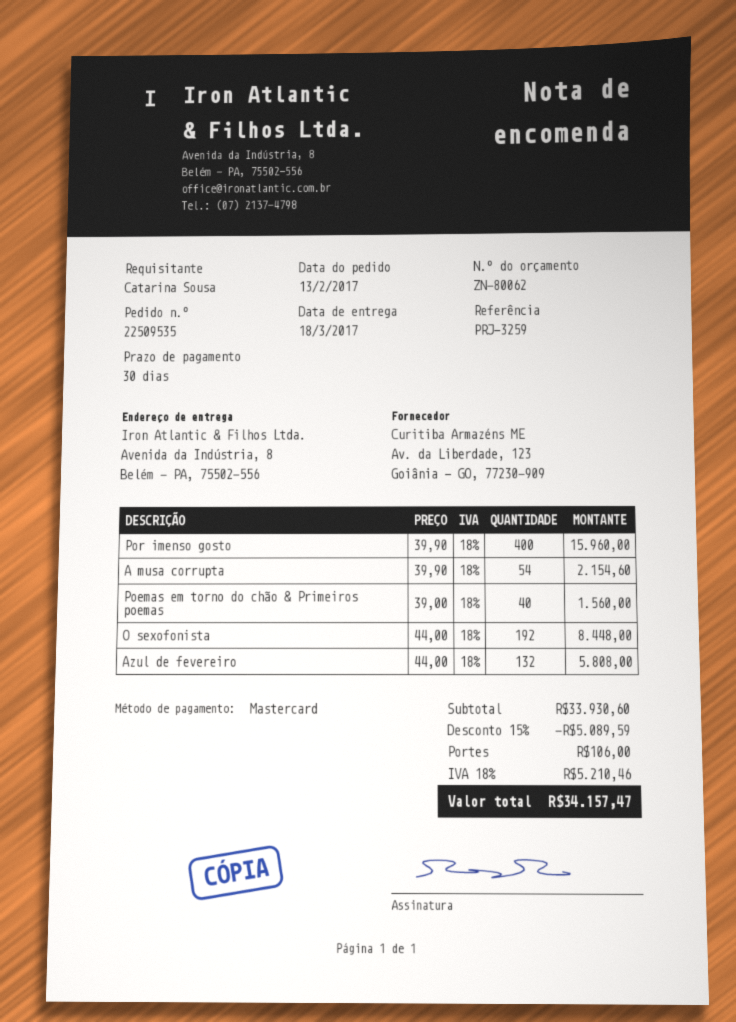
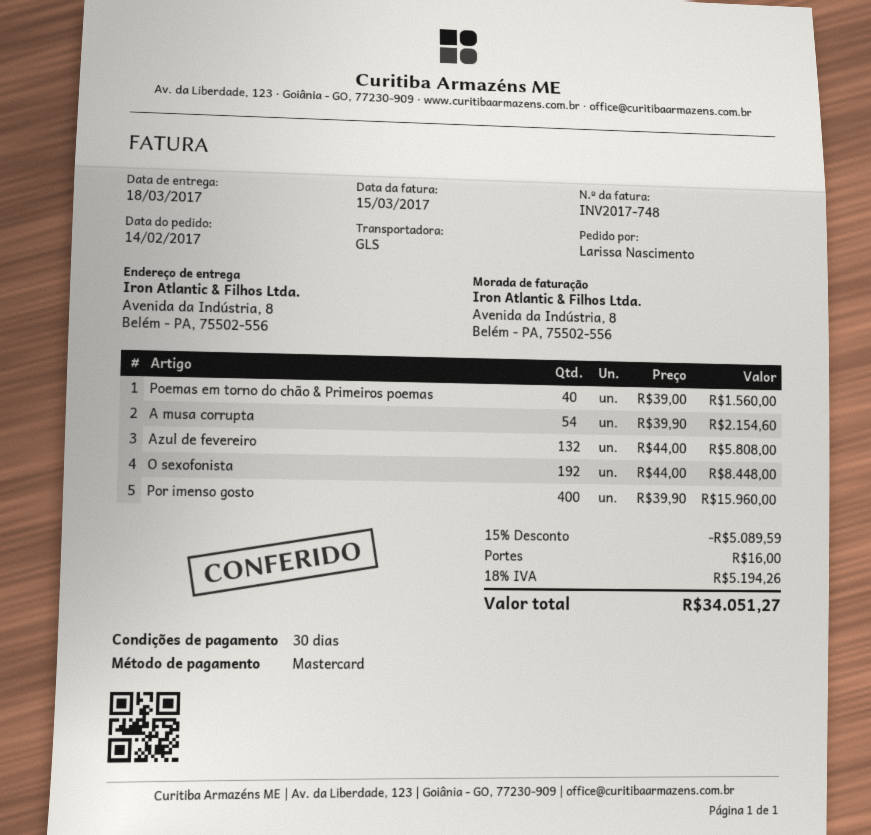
order date: 2017-02-13 -> 2017-02-14
ordered by: Catarina Sousa -> Larissa Nascimento
shipping: 106.00 -> 16.00
tax: 18% = 5210.46 -> 18% = 5194.26
total: 34157.47 -> 34051.27

